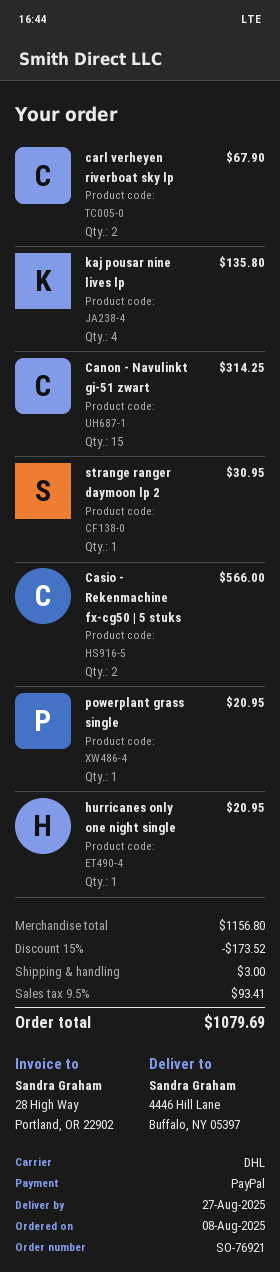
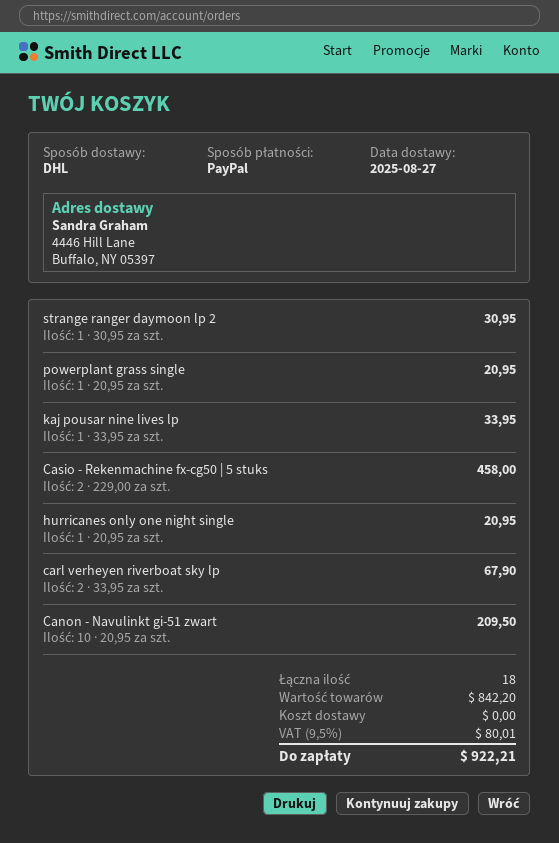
kaj pousar nine lives lp: 4 for 135.80 -> 1 for 33.95
Canon - Navulinkt gi-51 zwart: 15 for 314.25 -> 10 for 209.50
Casio - Rekenmachine fx-cg50 | 5 stuks: 2 for 566.00 -> 2 for 458.00
subtotal: 1156.80 -> 842.20
discount: 15% = 173.52 -> none
shipping: 3.00 -> 0.00
tax: 9.5% = 93.41 -> 9.5% = 80.01
total: 1079.69 -> 922.21

